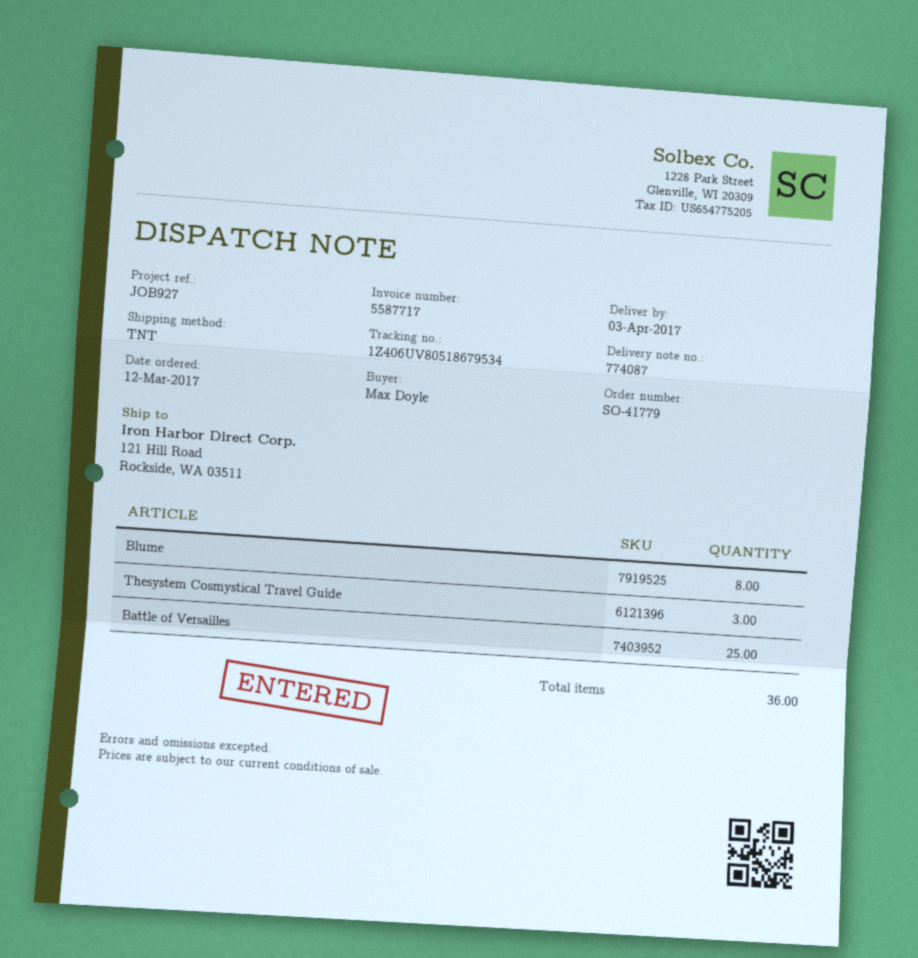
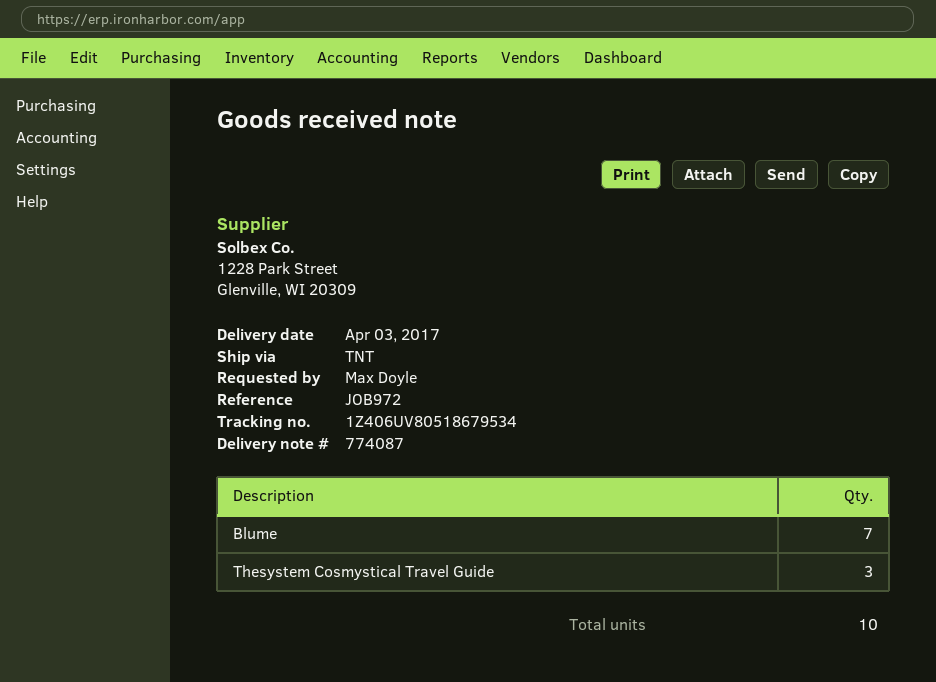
reference: JOB927 -> JOB972
Blume: 8 -> 7
Battle of Versailles: 25 -> none
total quantity: 36 -> 10

